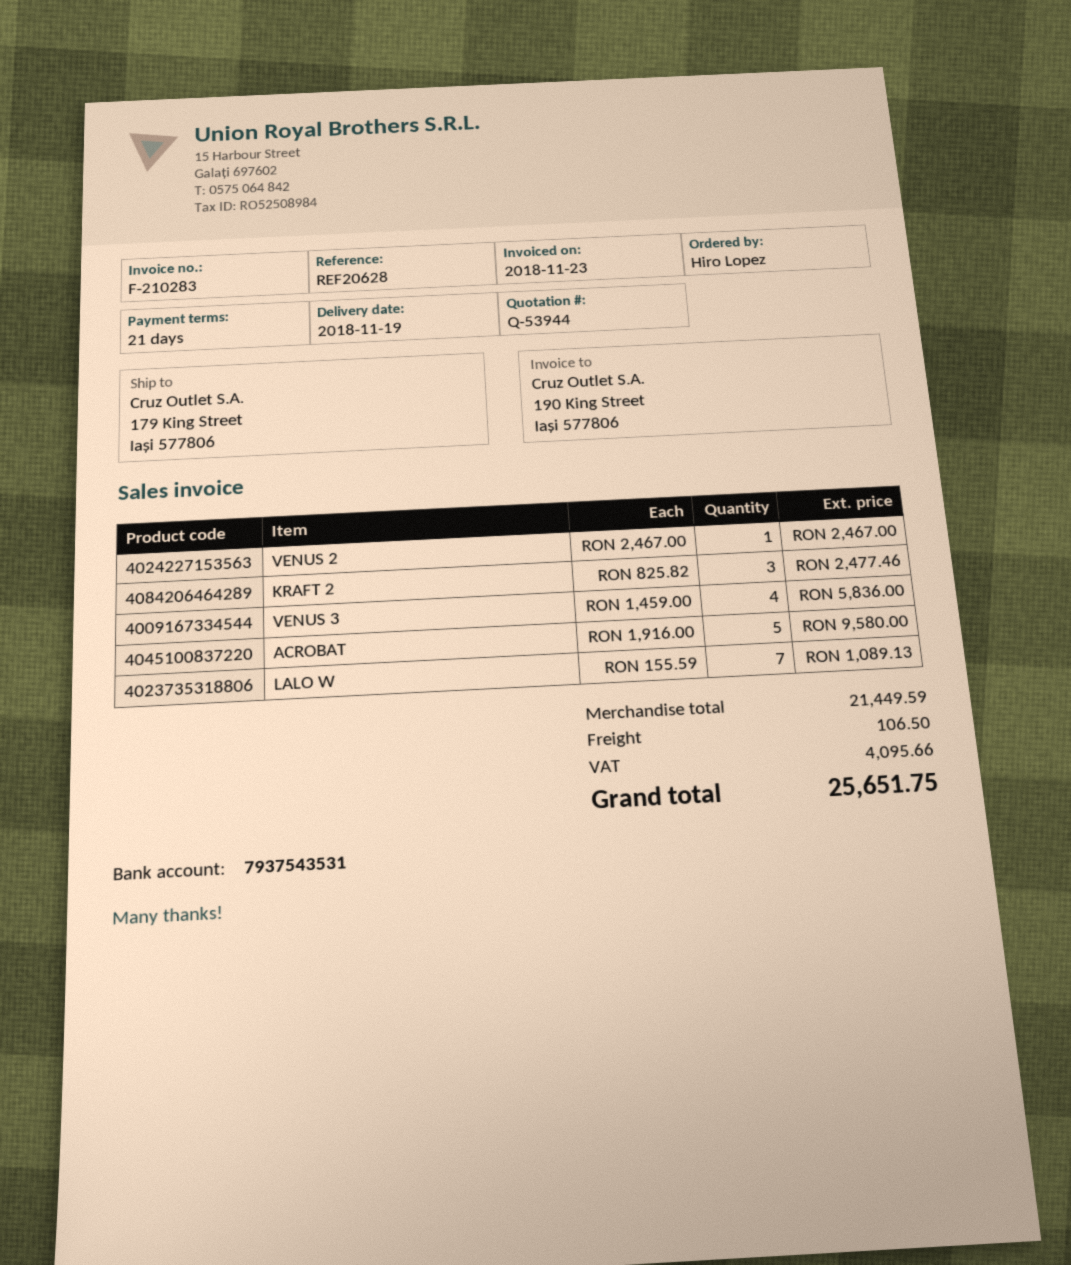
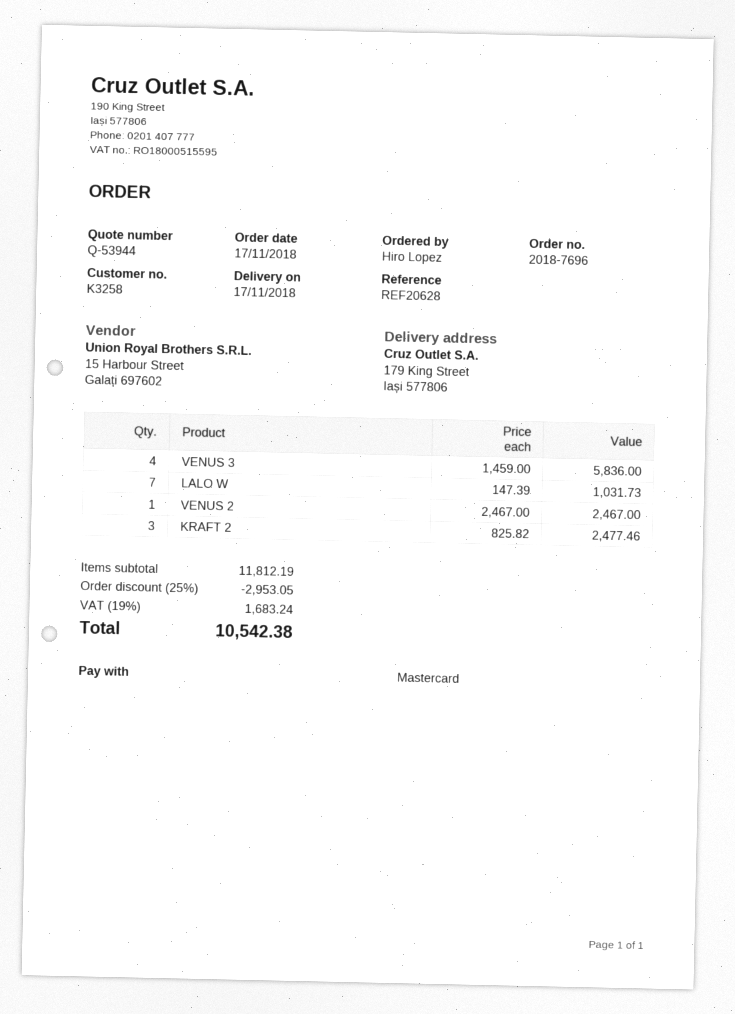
delivery date: 2018-11-19 -> 2018-11-17
ACROBAT: 5 x 1916.00 = 9580.00 -> none
LALO W: 7 x 155.59 = 1089.13 -> 7 x 147.39 = 1031.73
subtotal: 21449.59 -> 11812.19
discount: none -> 25% = 2953.05
shipping: 106.50 -> none
tax: 4095.66 -> 1683.24
total: 25651.75 -> 10542.38

